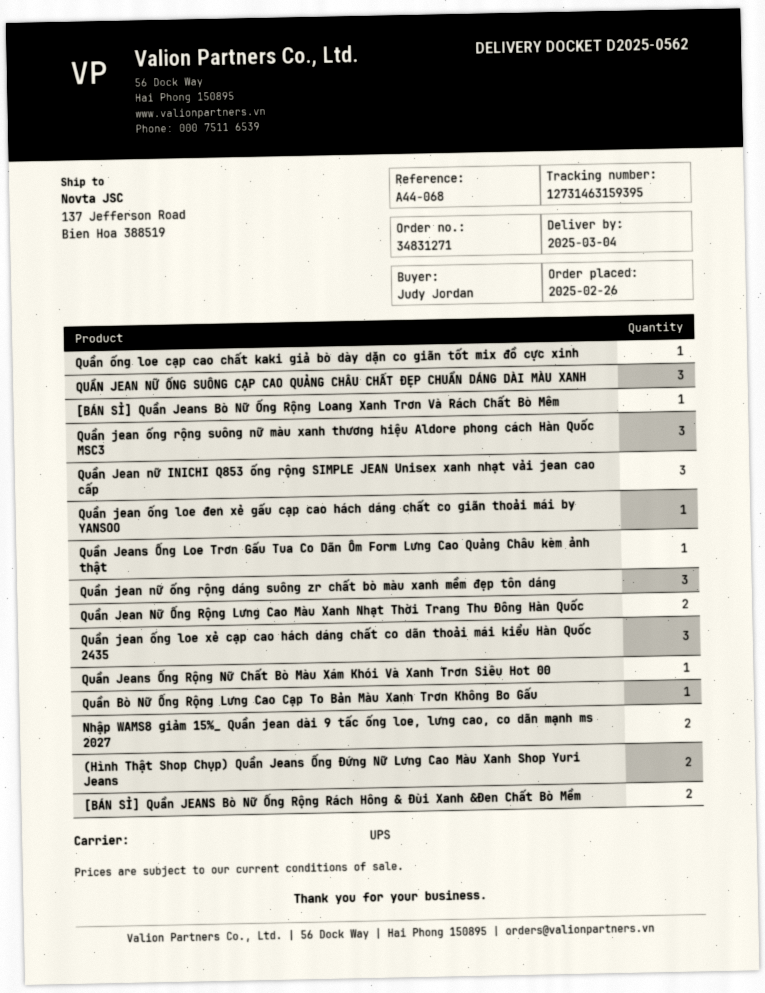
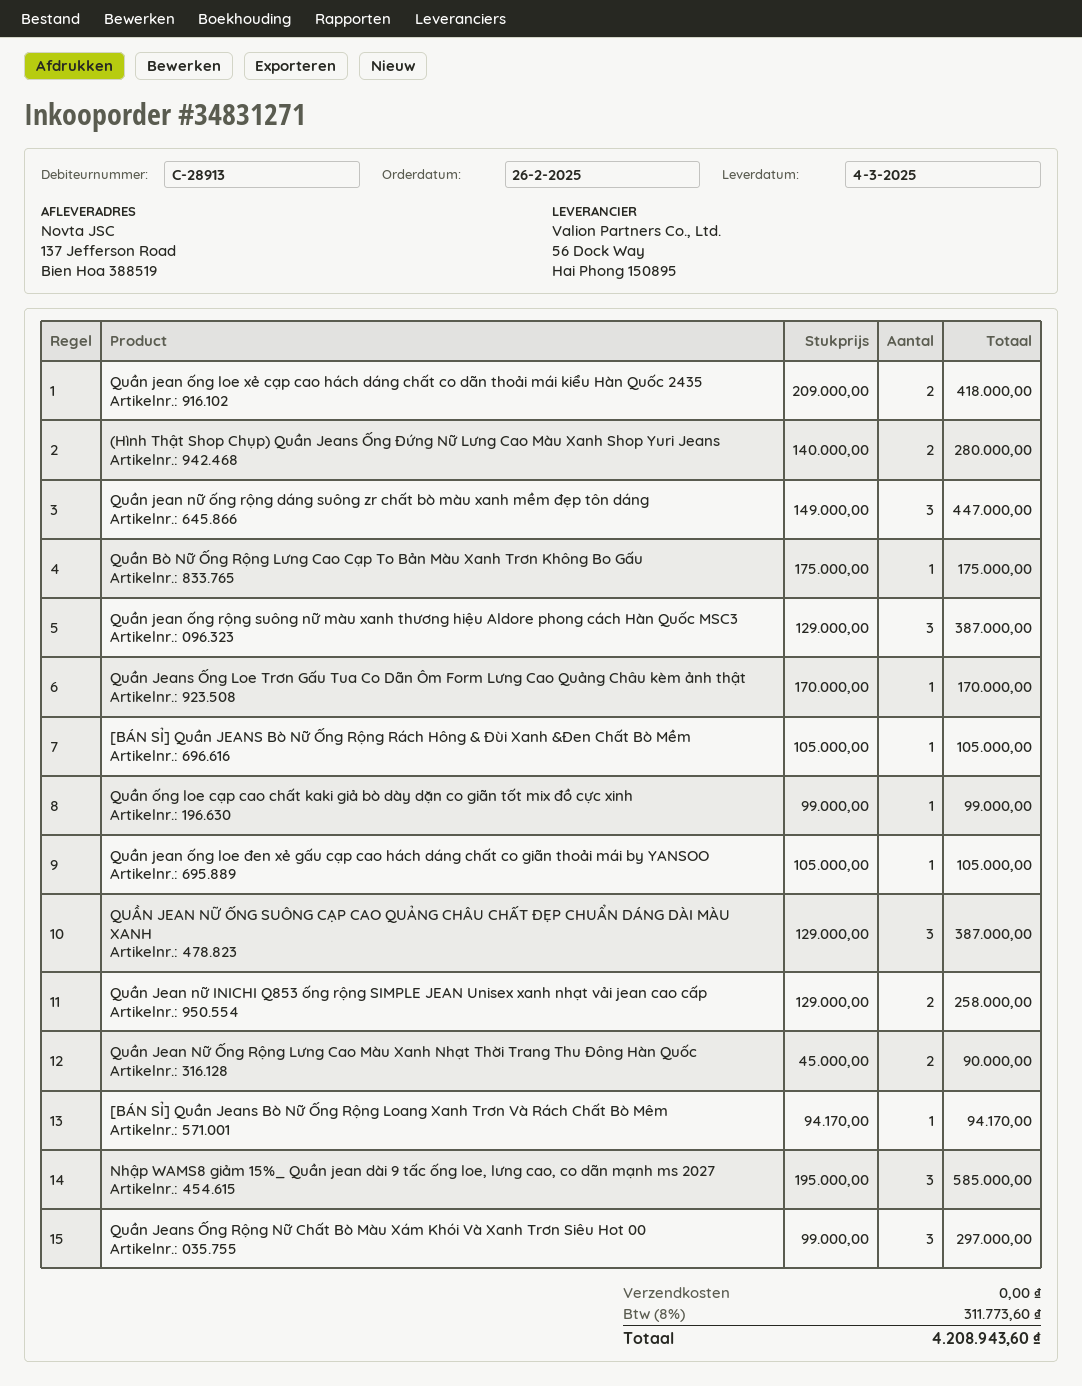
Quần Jean nữ INICHI Q853 ống rộng SIMPLE JEAN Unisex xanh nhạt vải jean cao cấp: 3 -> 2
Quần jean ống loe xẻ cạp cao hách dáng chất co dãn thoải mái kiểu Hàn Quốc 2435: 3 -> 2
Quần Jeans Ống Rộng Nữ Chất Bò Màu Xám Khói Và Xanh Trơn Siêu Hot 00: 1 -> 3
Nhập WAMS8 giảm 15%_ Quần jean dài 9 tấc ống loe, lưng cao, co dãn mạnh ms 2027: 2 -> 3
[BÁN SỈ] Quần JEANS Bò Nữ Ống Rộng Rách Hông & Đùi Xanh &Đen Chất Bò Mềm: 2 -> 1

